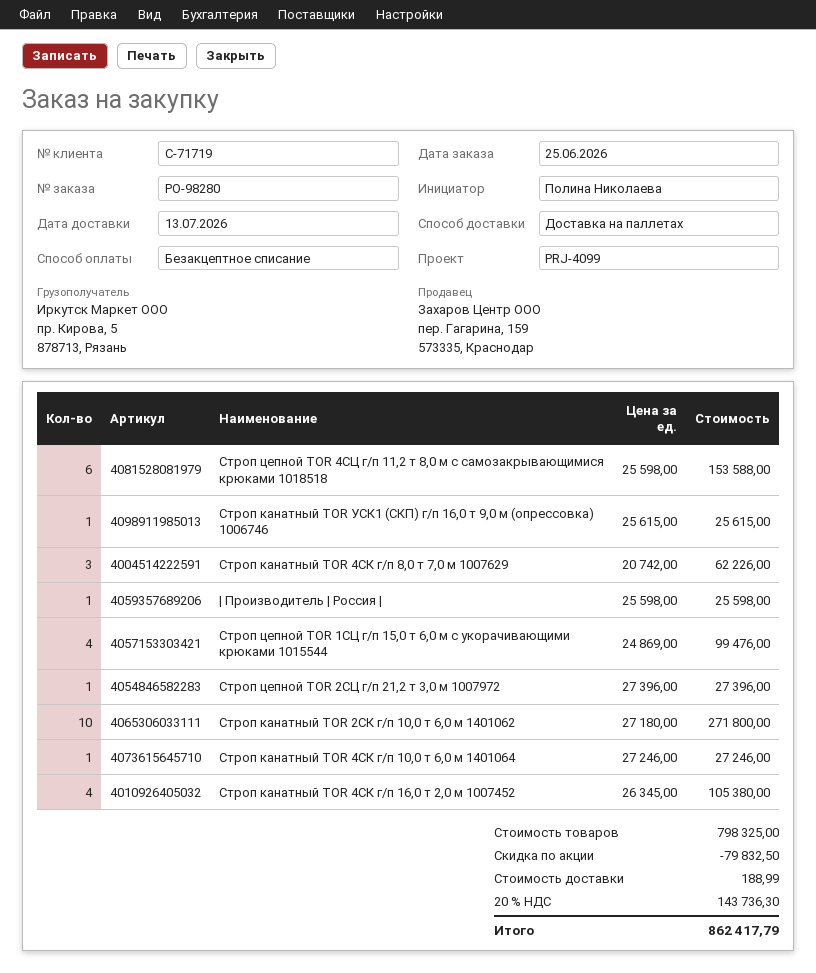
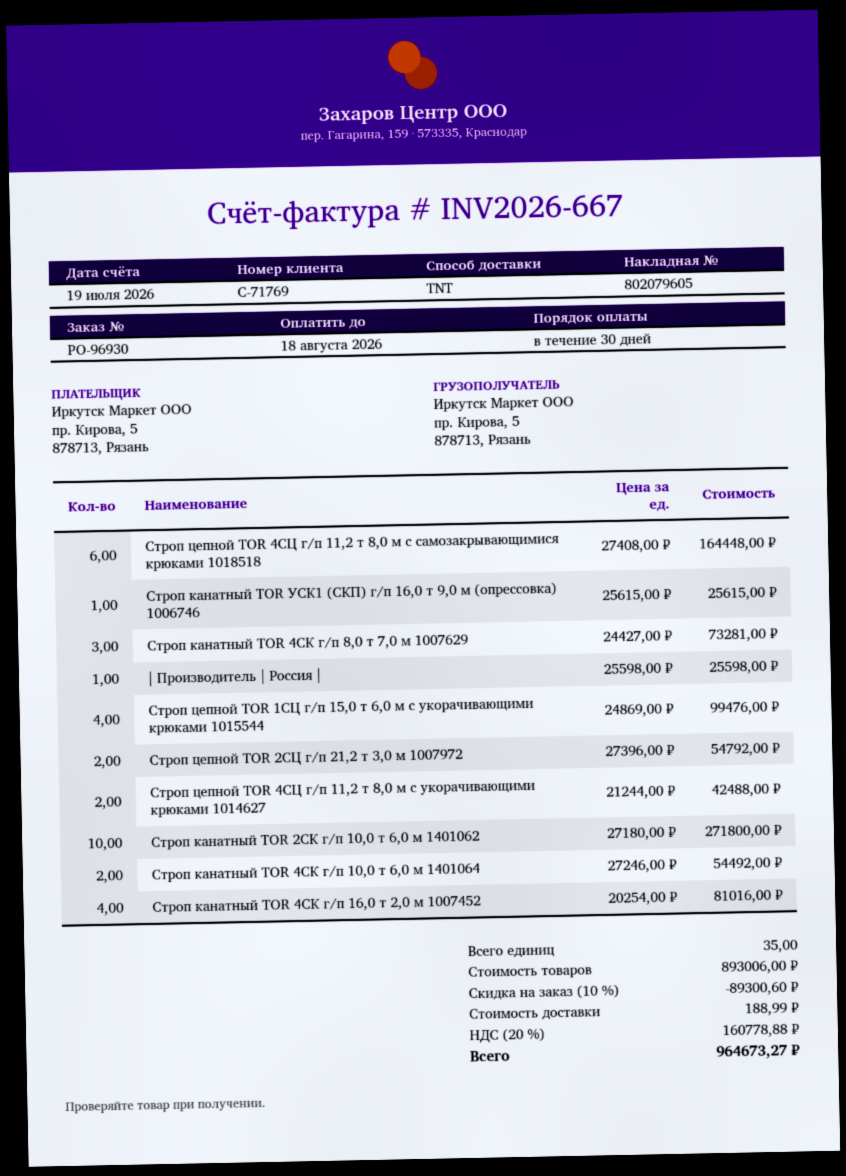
order number: PO-98280 -> PO-96930
customer number: C-71719 -> C-71769
shipping method: pallet freight -> TNT
Строп цепной TOR 4СЦ г/п 11,2 т 8,0 м с самозакрывающимися крюками 1018518: 6 x 25598.00 = 153588.00 -> 6 x 27408.00 = 164448.00
Строп канатный TOR 4СК г/п 8,0 т 7,0 м 1007629: 3 x 20742.00 = 62226.00 -> 3 x 24427.00 = 73281.00
Строп цепной TOR 2СЦ г/п 21,2 т 3,0 м 1007972: 1 x 27396.00 = 27396.00 -> 2 x 27396.00 = 54792.00
Строп канатный TOR 4СК г/п 10,0 т 6,0 м 1401064: 1 x 27246.00 = 27246.00 -> 2 x 27246.00 = 54492.00
Строп канатный TOR 4СК г/п 16,0 т 2,0 м 1007452: 4 x 26345.00 = 105380.00 -> 4 x 20254.00 = 81016.00
Строп цепной TOR 4СЦ г/п 11,2 т 8,0 м с укорачивающими крюками 1014627: none -> 2 x 21244.00 = 42488.00
subtotal: 798325.00 -> 893006.00
discount: 79832.50 -> 89300.60
tax: 20% = 143736.30 -> 20% = 160778.88
total: 862417.79 -> 964673.27

